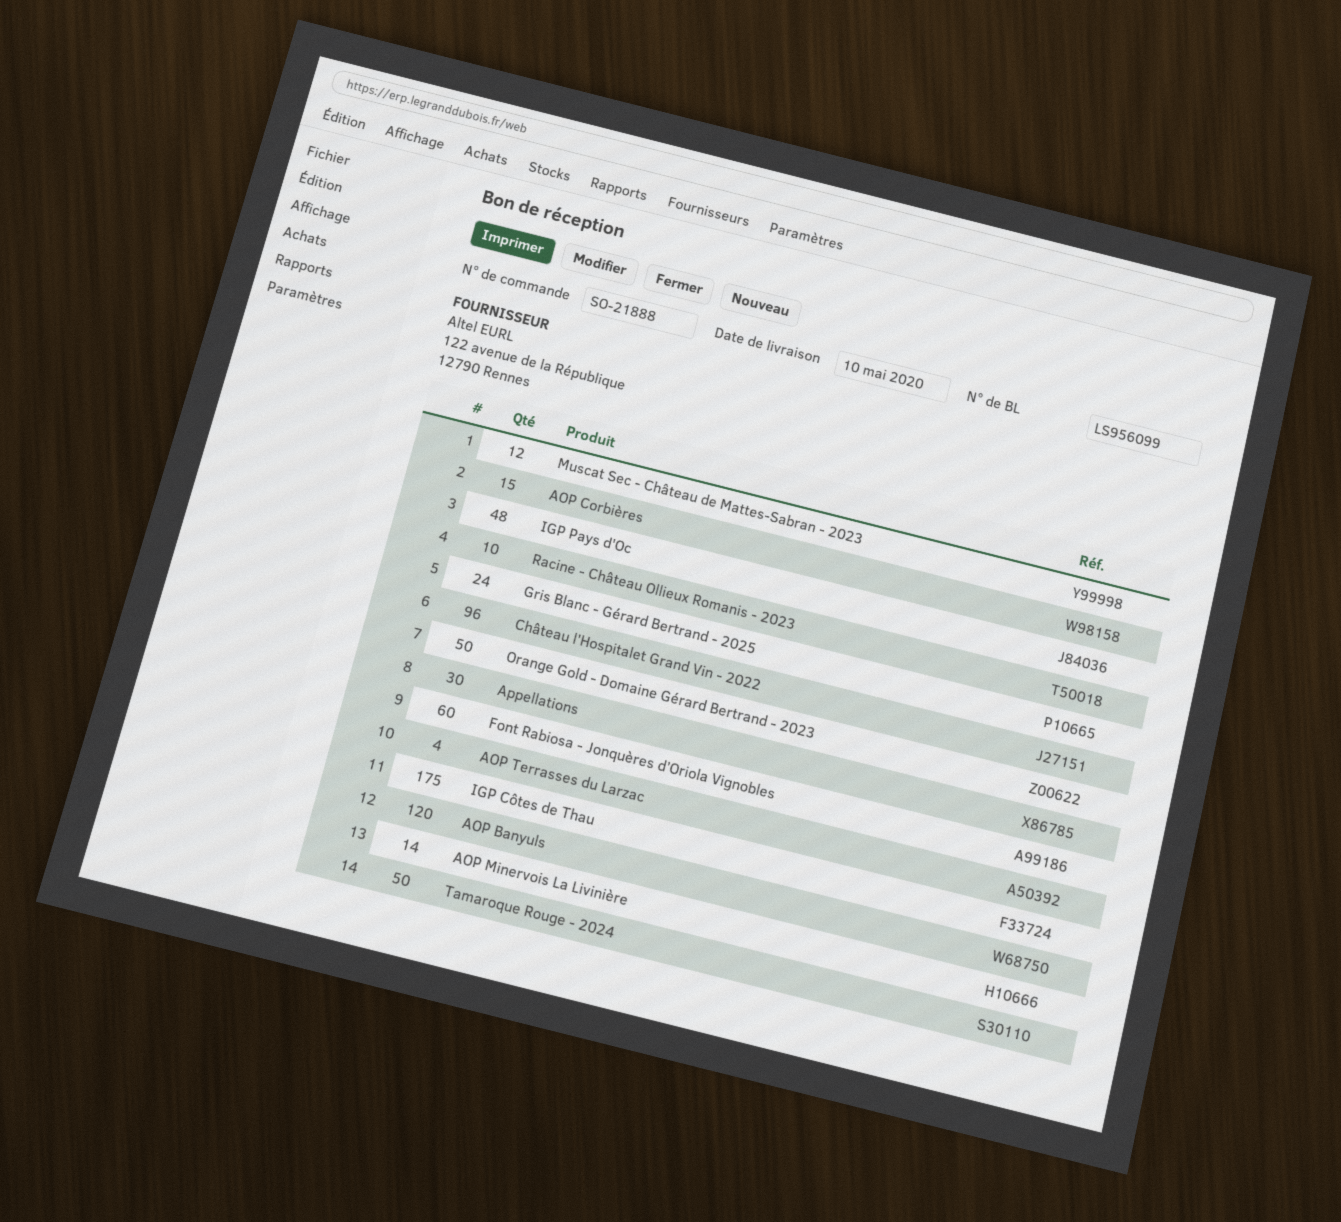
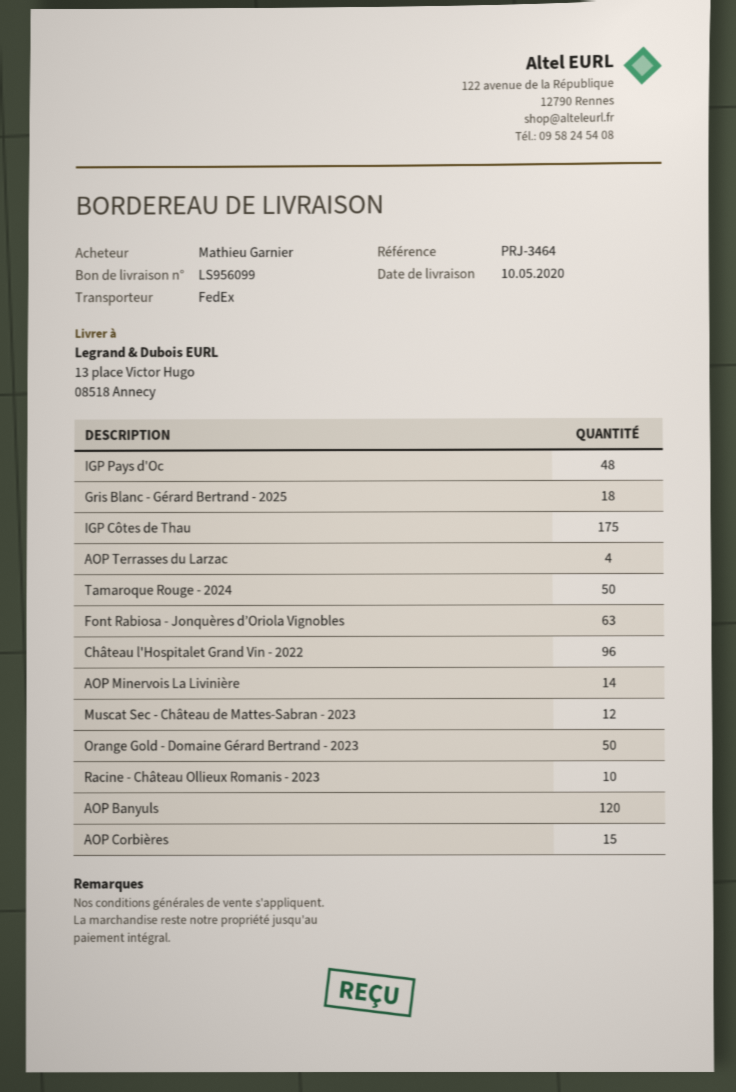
Gris Blanc - Gérard Bertrand - 2025: 24 -> 18
Appellations: 30 -> none
Font Rabiosa - Jonquères d’Oriola Vignobles: 60 -> 63

